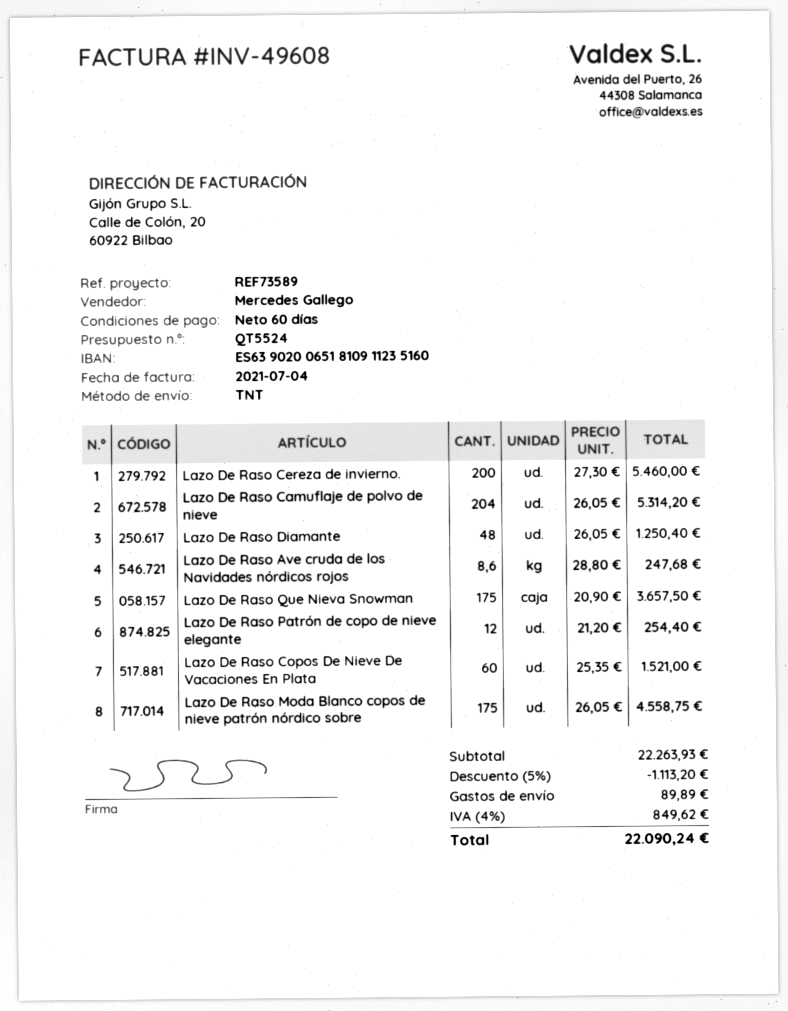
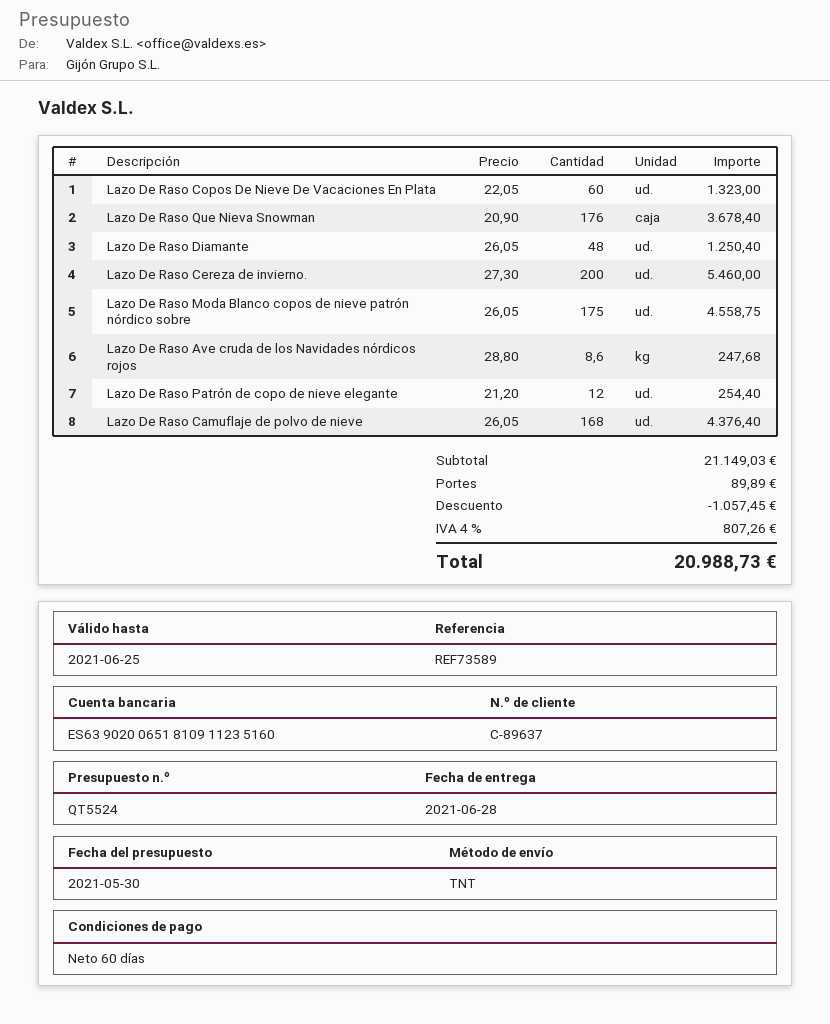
Lazo De Raso Camuflaje de polvo de nieve: 204 x 26.05 = 5314.20 -> 168 x 26.05 = 4376.40
Lazo De Raso Que Nieva Snowman: 175 x 20.90 = 3657.50 -> 176 x 20.90 = 3678.40
Lazo De Raso Copos De Nieve De Vacaciones En Plata: 60 x 25.35 = 1521.00 -> 60 x 22.05 = 1323.00
subtotal: 22263.93 -> 21149.03
discount: 1113.20 -> 1057.45
tax: 4% = 849.62 -> 4% = 807.26
total: 22090.24 -> 20988.73

